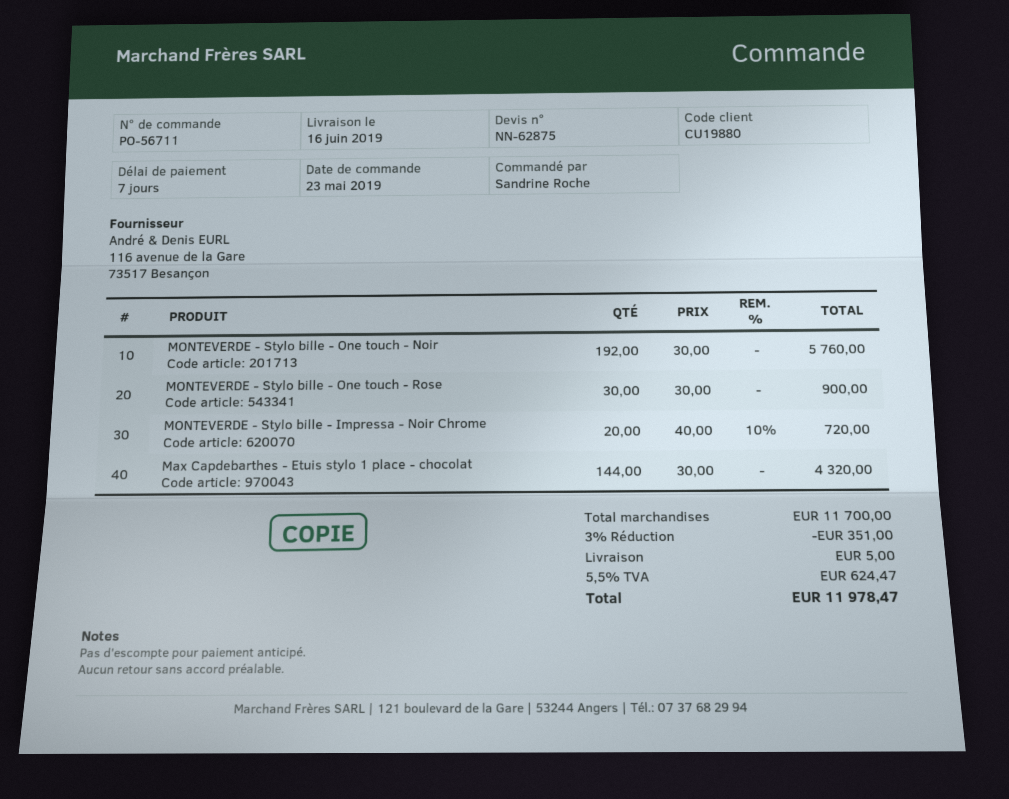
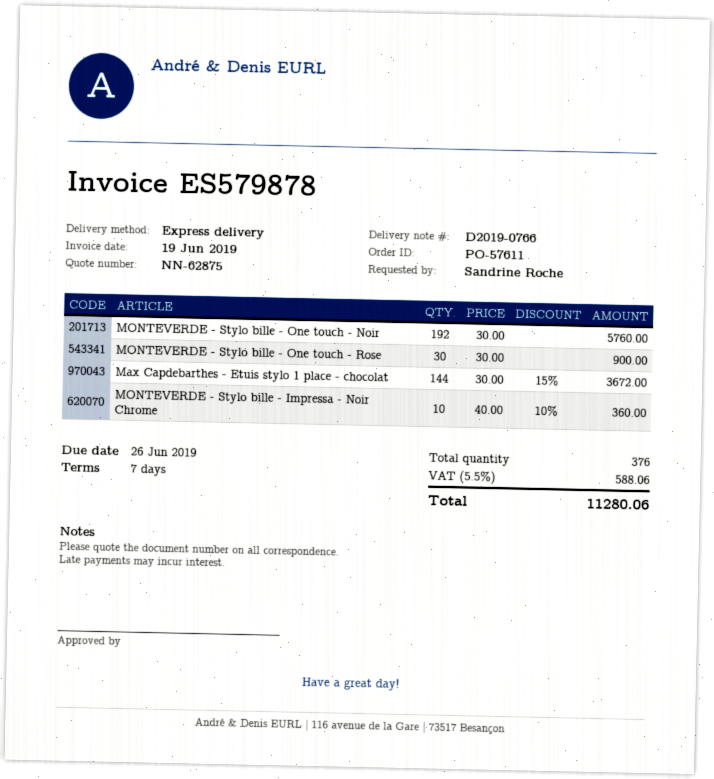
order number: PO-56711 -> PO-57611
MONTEVERDE - Stylo bille - Impressa - Noir Chrome: 20 x 40.00 - 10% = 720.00 -> 10 x 40.00 - 10% = 360.00
Max Capdebarthes - Etuis stylo 1 place - chocolat: 144 x 30.00 = 4320.00 -> 144 x 30.00 - 15% = 3672.00
discount: 3% = 351.00 -> none
shipping: 5.00 -> none
tax: 5.5% = 624.47 -> 5.5% = 588.06
total: 11978.47 -> 11280.06

